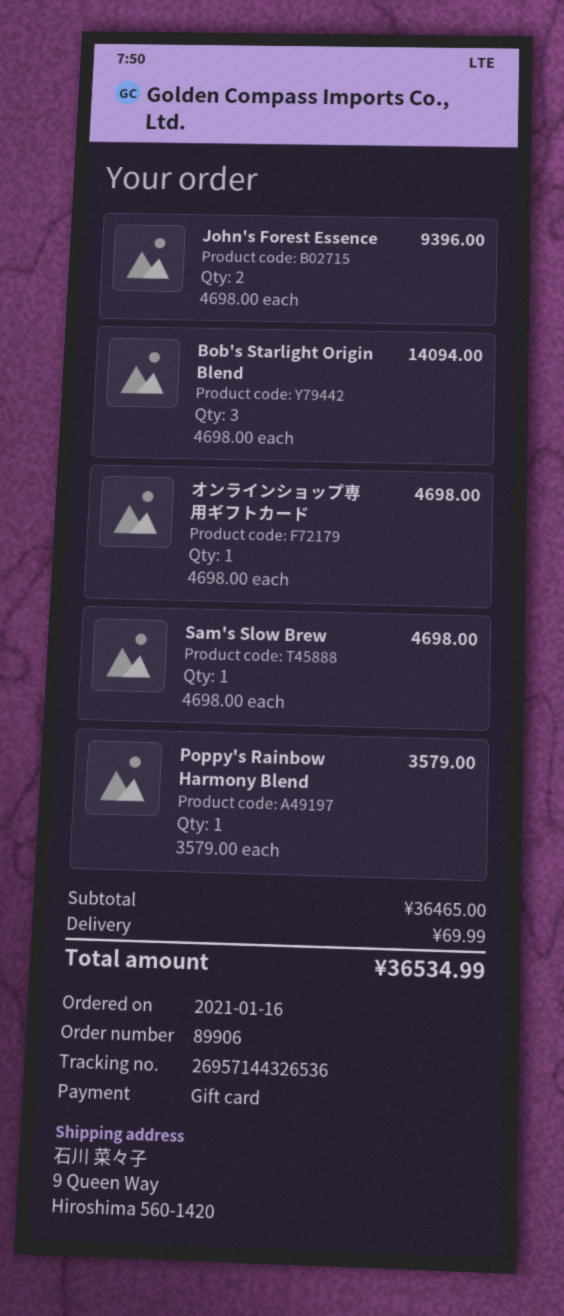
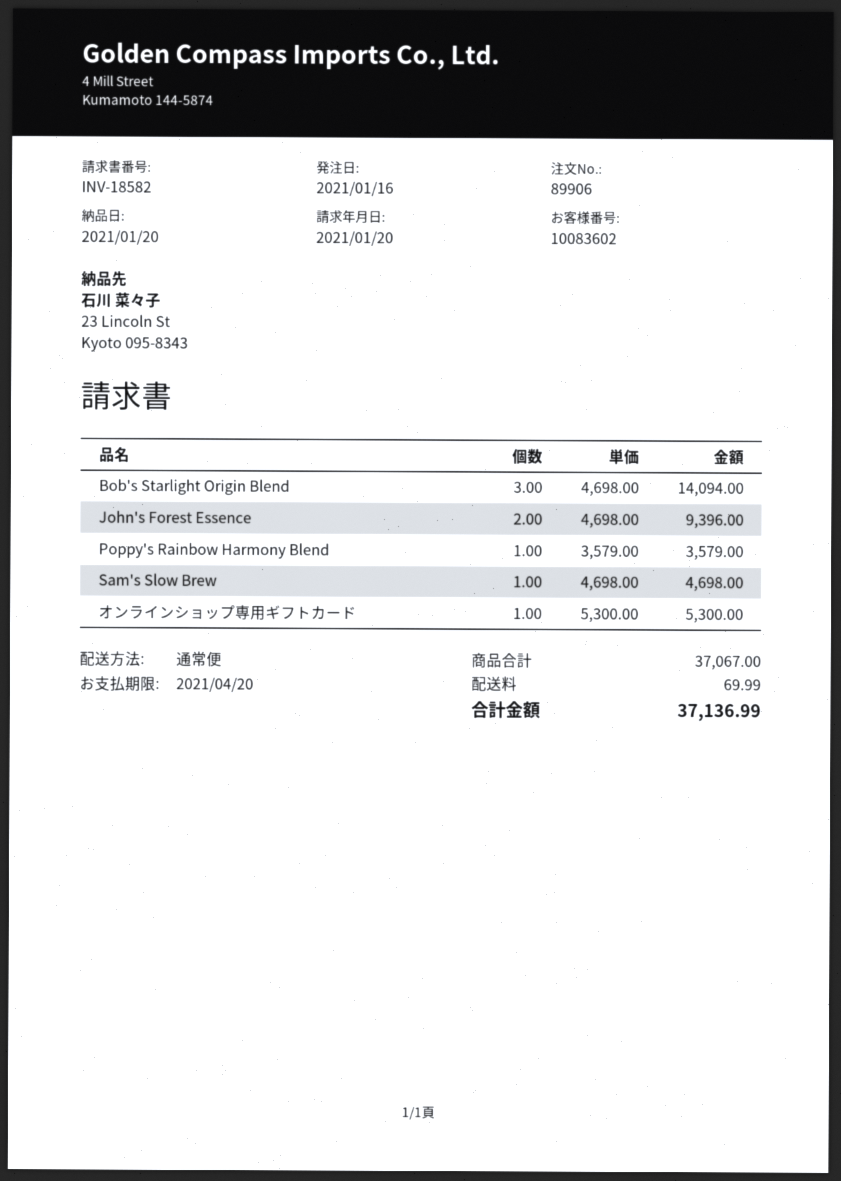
ship to: 9 Queen Way, Hiroshima 560-1420 -> 23 Lincoln St, Kyoto 095-8343
オンラインショップ専用ギフトカード: 1 x 4698.00 = 4698.00 -> 1 x 5300.00 = 5300.00
subtotal: 36465.00 -> 37067.00
total: 36534.99 -> 37136.99

